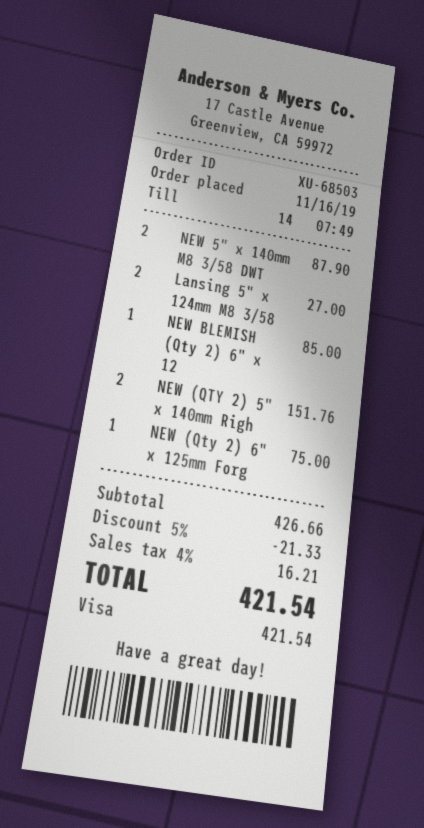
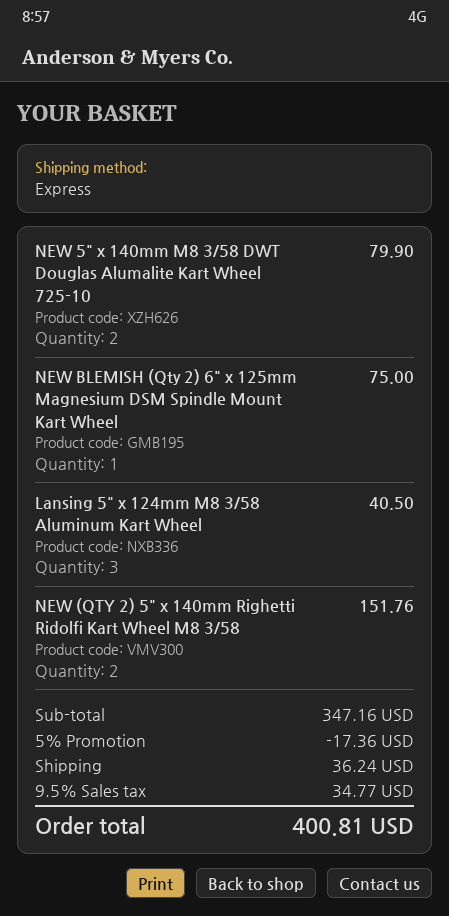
NEW 5" x 140mm M8 3/58 DWT: 2 for 87.90 -> 2 for 79.90
Lansing 5" x 124mm M8 3/58: 2 for 27.00 -> 3 for 40.50
NEW BLEMISH (Qty 2) 6" x 12: 1 for 85.00 -> 1 for 75.00
NEW (Qty 2) 6" x 125mm Forg: 1 for 75.00 -> none
subtotal: 426.66 -> 347.16
discount: 5% = 21.33 -> 5% = 17.36
shipping: none -> 36.24
tax: 4% = 16.21 -> 9.5% = 34.77
total: 421.54 -> 400.81

